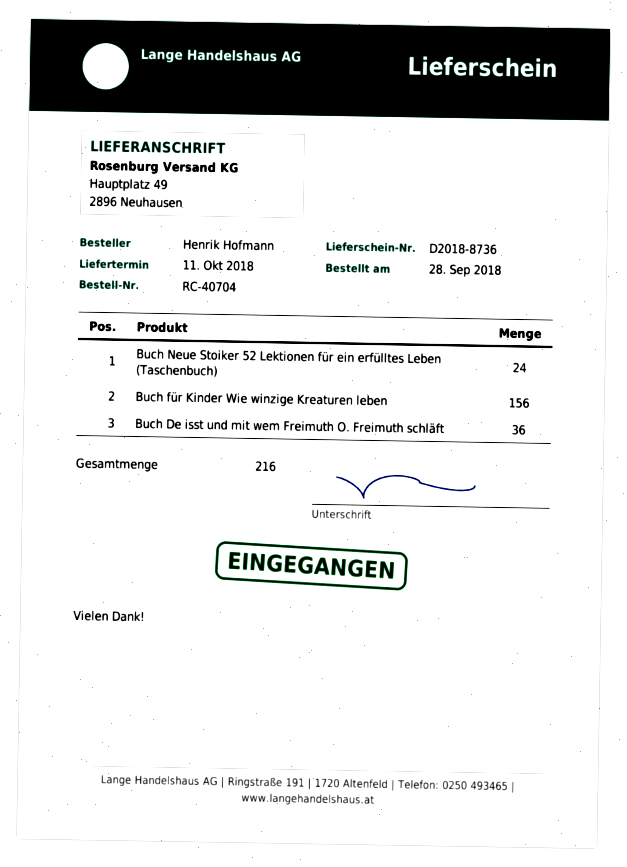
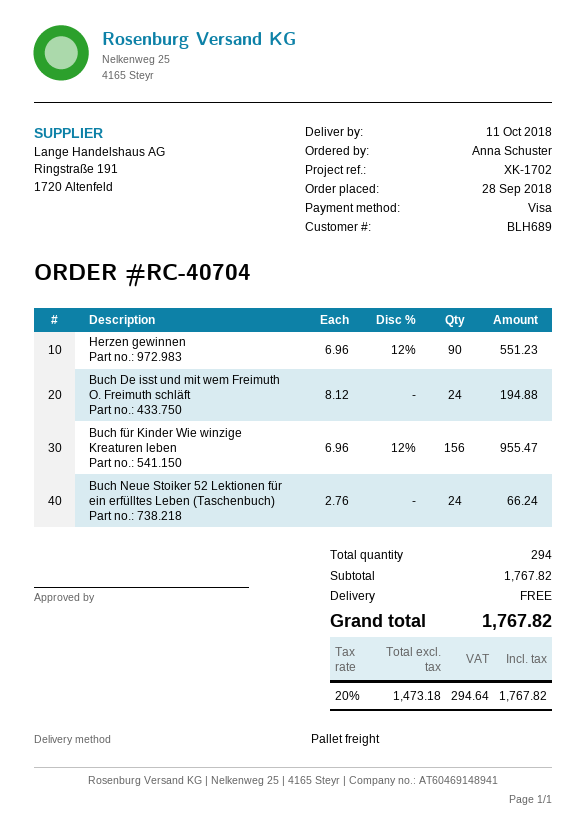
ordered by: Henrik Hofmann -> Anna Schuster
Buch De isst und mit wem Freimuth O. Freimuth schläft: 36 -> 24
Herzen gewinnen: none -> 90
total quantity: 216 -> 294

